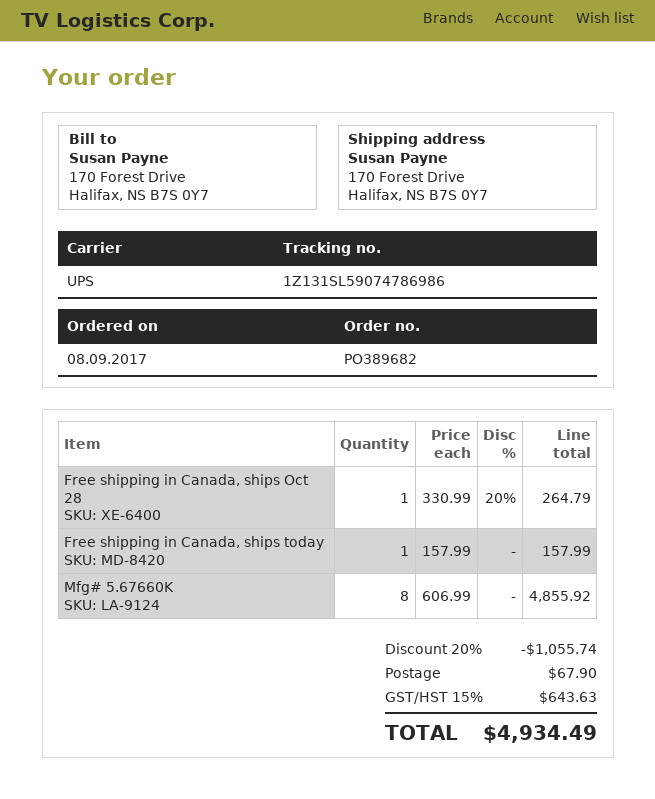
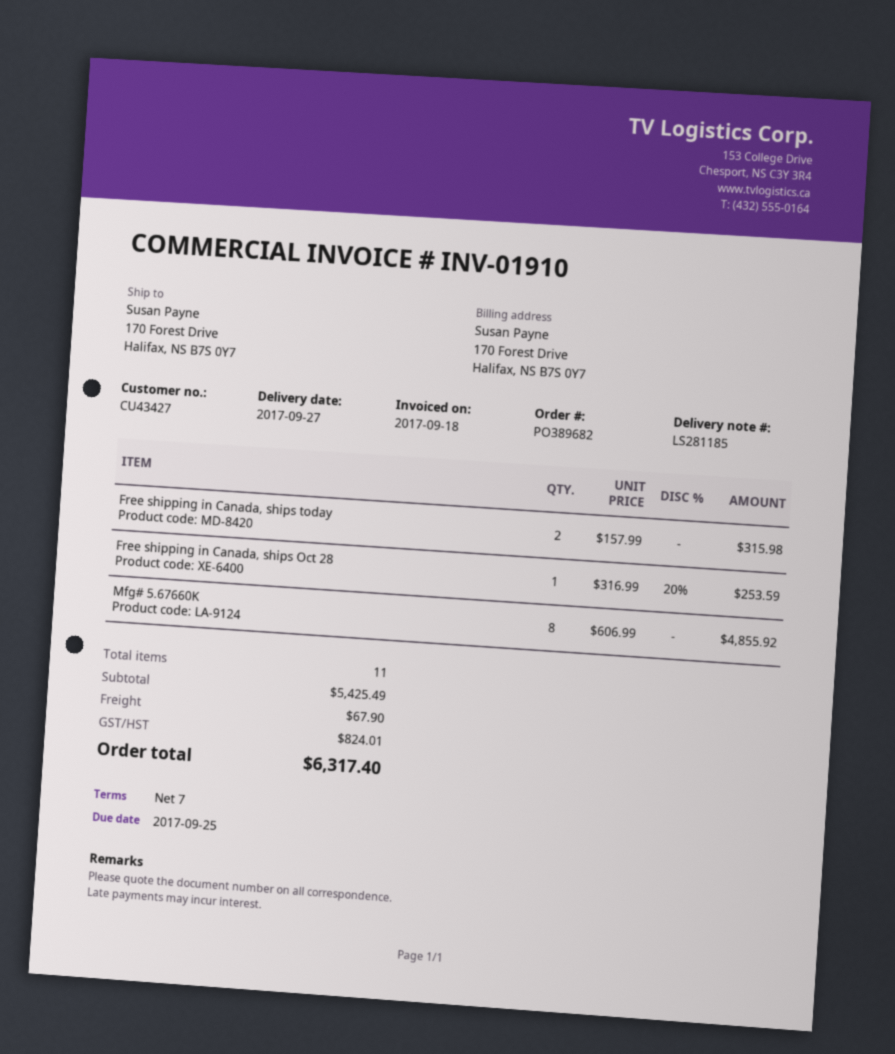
Free shipping in Canada, ships Oct 28: 1 x 330.99 - 20% = 264.79 -> 1 x 316.99 - 20% = 253.59
Free shipping in Canada, ships today: 1 x 157.99 = 157.99 -> 2 x 157.99 = 315.98
discount: 20% = 1055.74 -> none
tax: 643.63 -> 824.01
total: 4934.49 -> 6317.40

